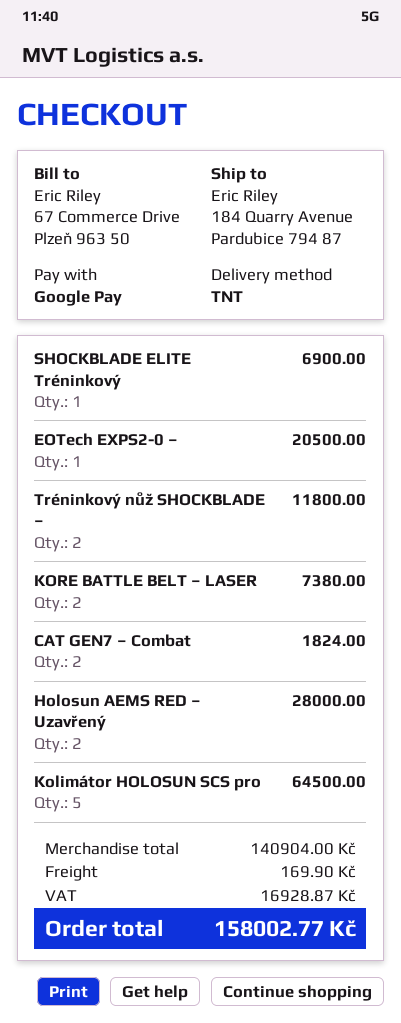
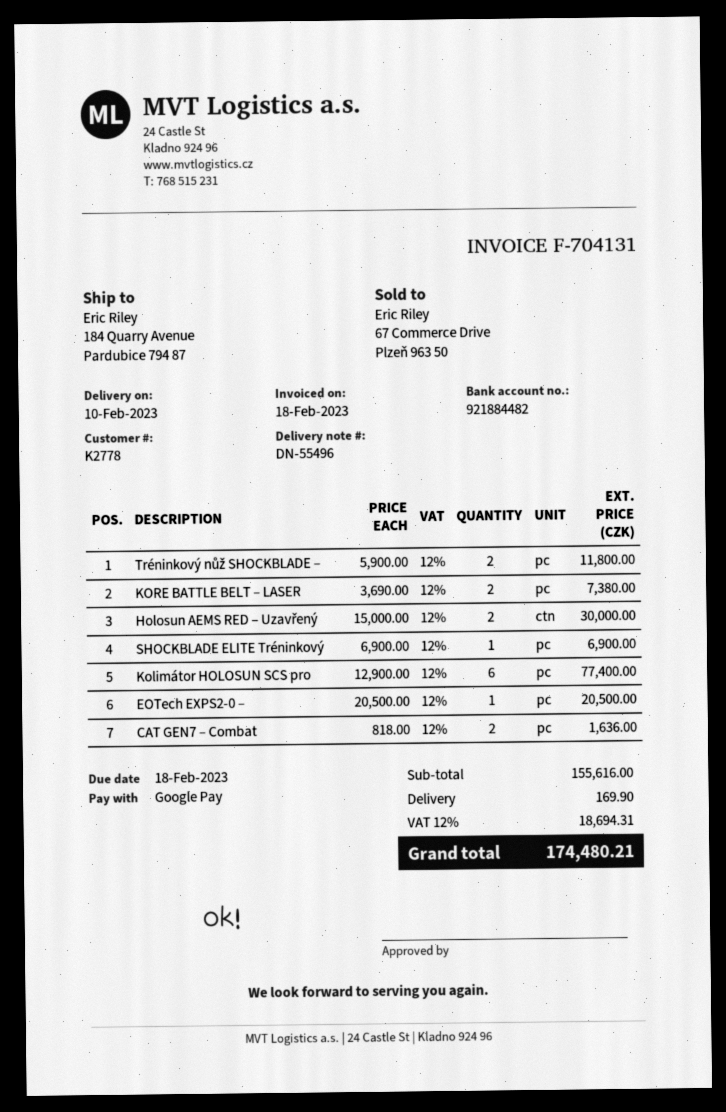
CAT GEN7 – Combat: 2 for 1824.00 -> 2 for 1636.00
Holosun AEMS RED – Uzavřený: 2 for 28000.00 -> 2 for 30000.00
Kolimátor HOLOSUN SCS pro: 5 for 64500.00 -> 6 for 77400.00
subtotal: 140904.00 -> 155616.00
tax: 16928.87 -> 18694.31
total: 158002.77 -> 174480.21

